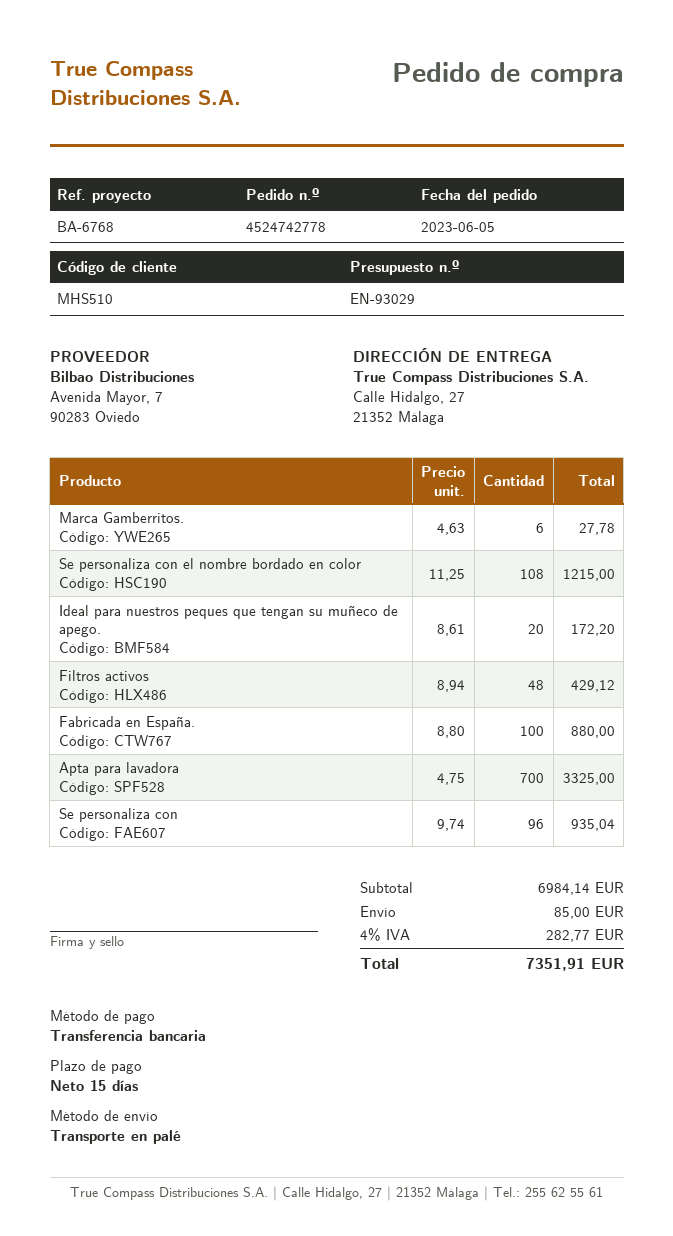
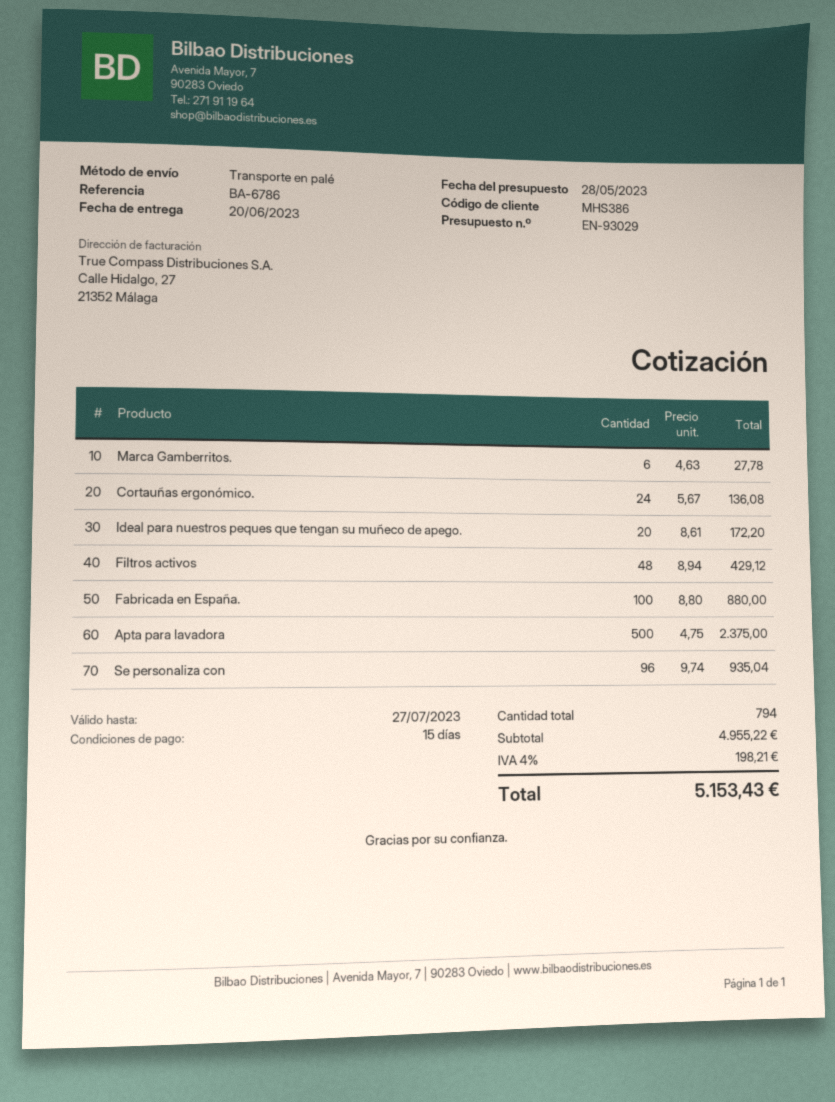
customer number: MHS510 -> MHS386
reference: BA-6768 -> BA-6786
Se personaliza con el nombre bordado en color: 108 x 11.25 = 1215.00 -> none
Apta para lavadora: 700 x 4.75 = 3325.00 -> 500 x 4.75 = 2375.00
Cortauñas ergonómico.: none -> 24 x 5.67 = 136.08
subtotal: 6984.14 -> 4955.22
shipping: 85.00 -> none
tax: 4% = 282.77 -> 4% = 198.21
total: 7351.91 -> 5153.43

